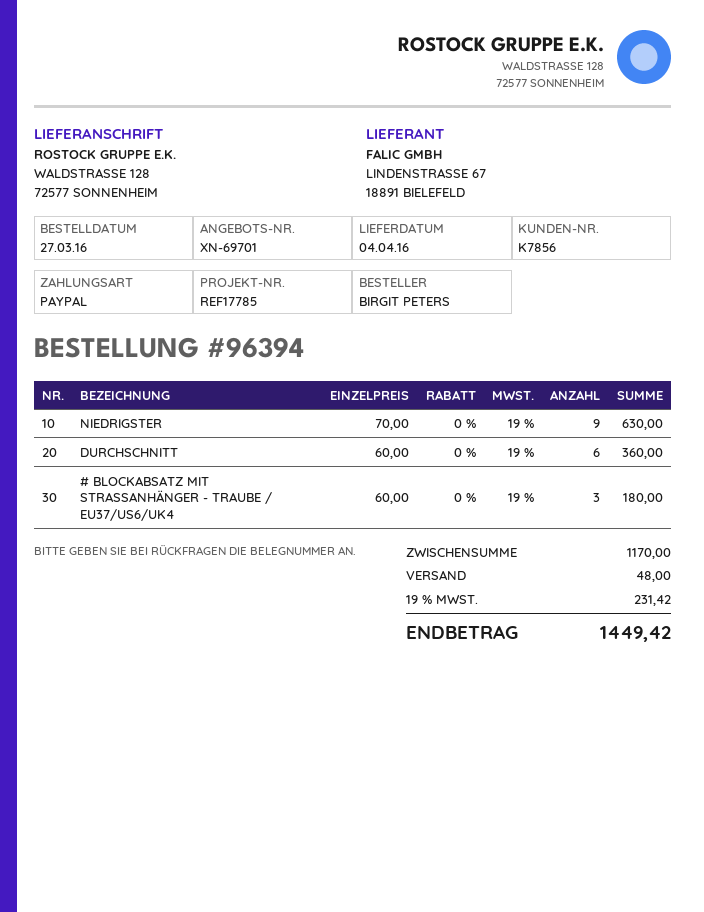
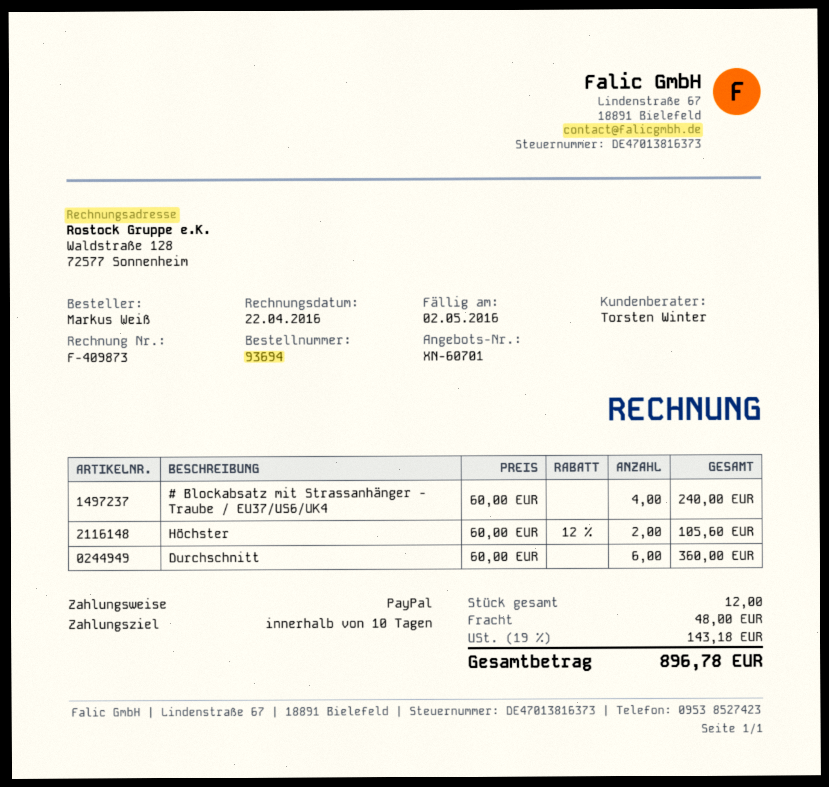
quote number: XN-69701 -> XN-60701
order number: 96394 -> 93694
ordered by: BIRGIT PETERS -> Markus Weiß
NIEDRIGSTER: 9 x 70.00 = 630.00 -> none
# BLOCKABSATZ MIT STRASSANHÄNGER - TRAUBE / EU37/US6/UK4: 3 x 60.00 = 180.00 -> 4 x 60.00 = 240.00
Höchster: none -> 2 x 60.00 - 12% = 105.60
tax: 19% = 231.42 -> 19% = 143.18
total: 1449.42 -> 896.78

